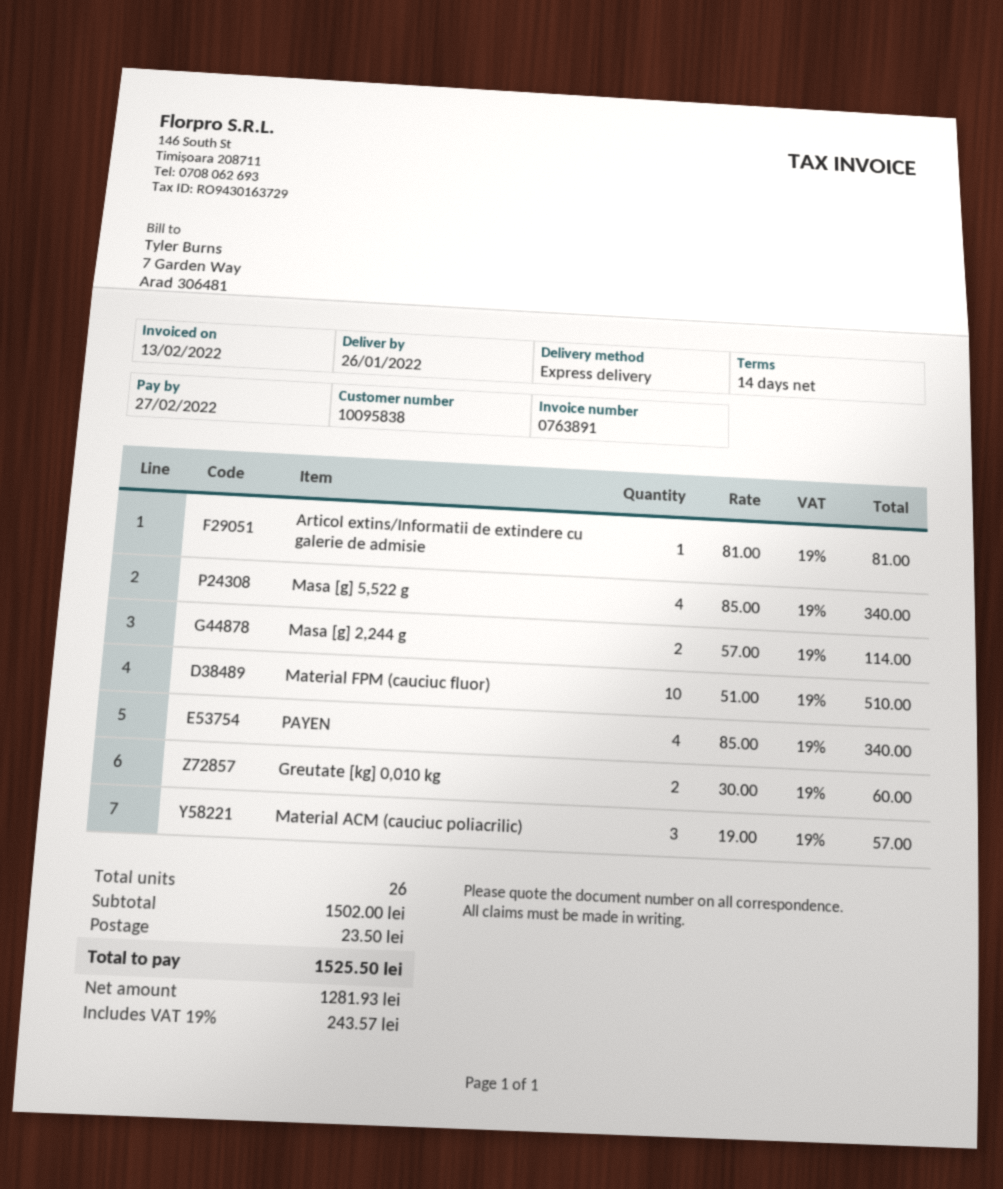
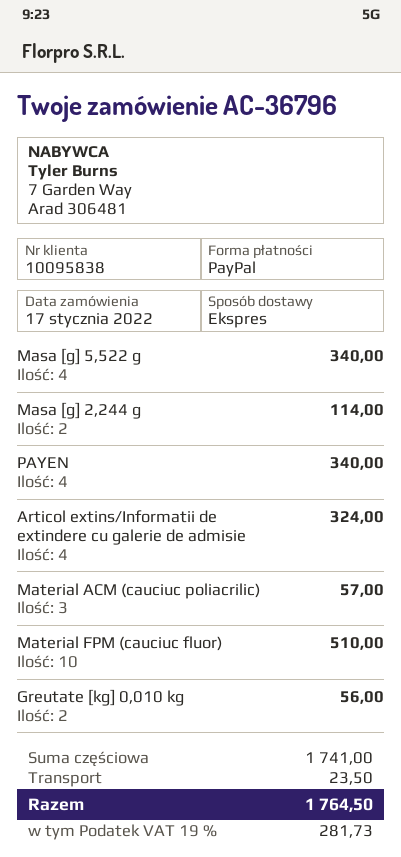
Articol extins/Informatii de extindere cu galerie de admisie: 1 for 81.00 -> 4 for 324.00
Greutate [kg] 0,010 kg: 2 for 60.00 -> 2 for 56.00
subtotal: 1502.00 -> 1741.00
tax: 19% = 243.57 -> 19% = 281.73
total: 1525.50 -> 1764.50

